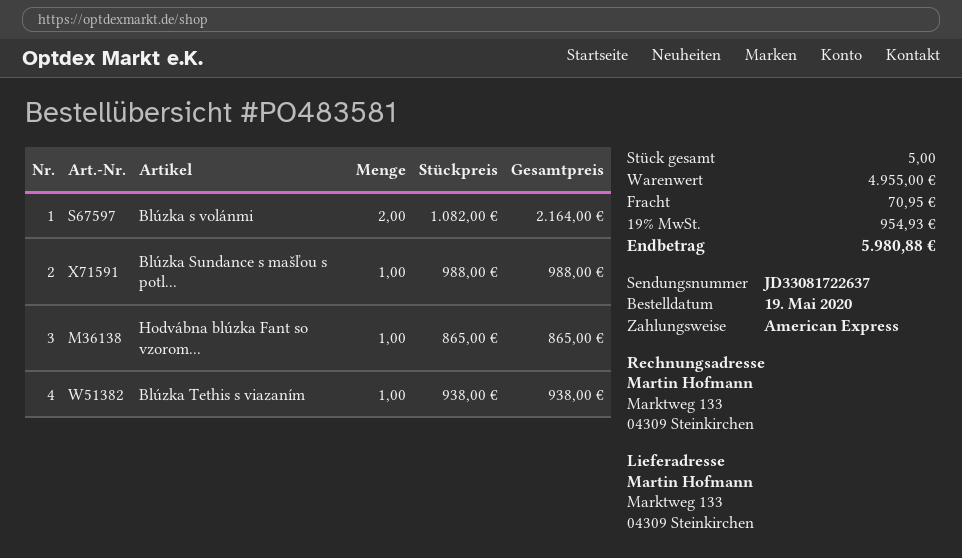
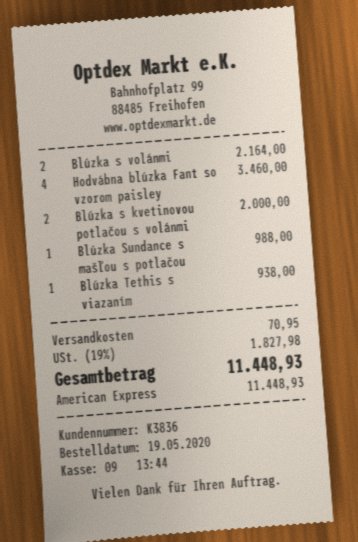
Hodvábna blúzka Fant so vzorom...: 1 for 865.00 -> 4 for 3460.00
Blúzka s kvetinovou potlačou s volánmi: none -> 2 for 2000.00
tax: 19% = 954.93 -> 19% = 1827.98
total: 5980.88 -> 11448.93

